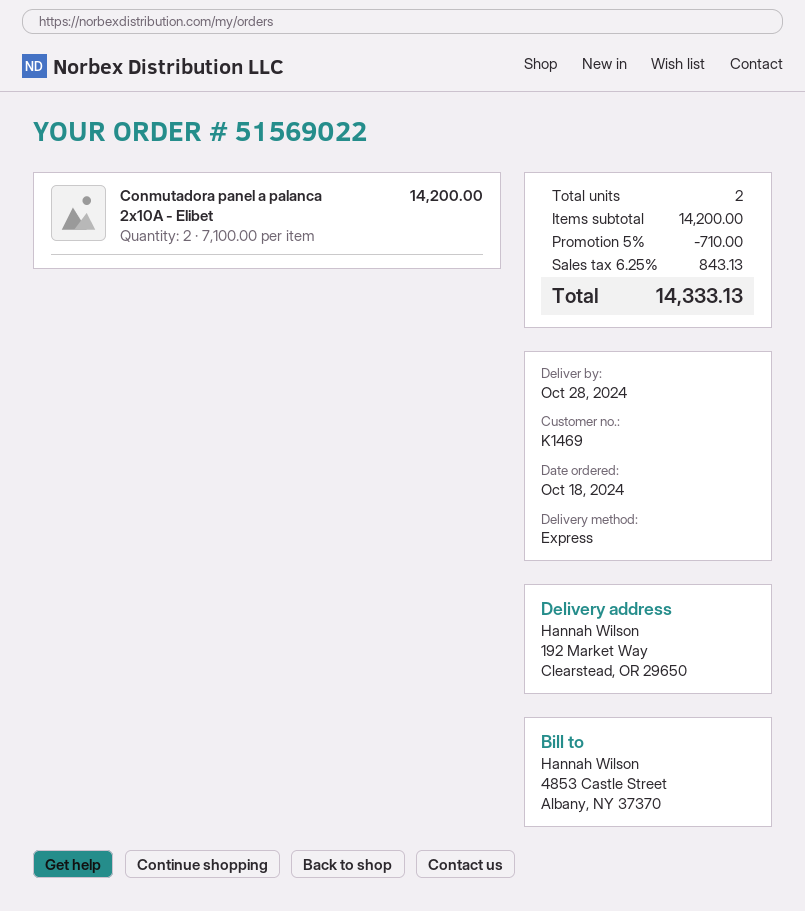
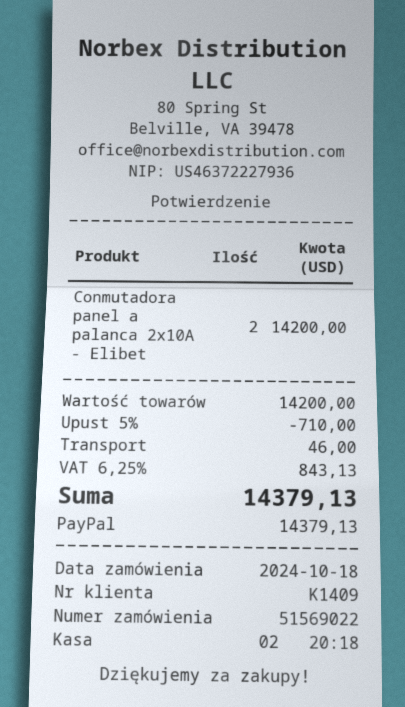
customer number: K1469 -> K1409
shipping: none -> 46.00
total: 14333.13 -> 14379.13

